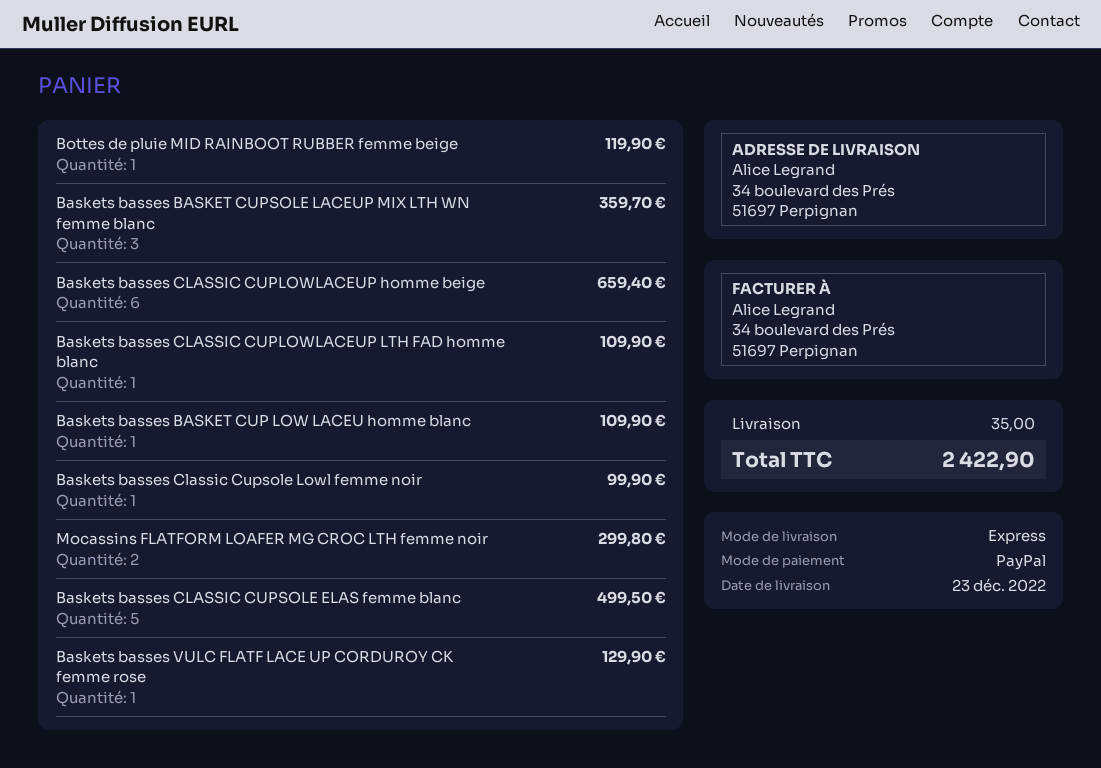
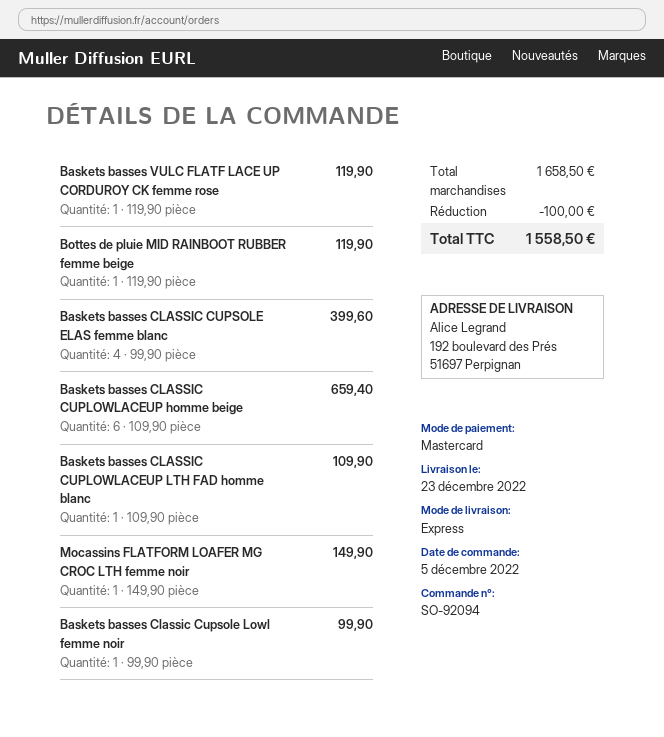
payment method: PayPal -> Mastercard
ship to: 34 boulevard des Prés, 51697 Perpignan -> 192 boulevard des Prés, 51697 Perpignan
Baskets basses BASKET CUPSOLE LACEUP MIX LTH WN femme blanc: 3 for 359.70 -> none
Baskets basses BASKET CUP LOW LACEU homme blanc: 1 for 109.90 -> none
Mocassins FLATFORM LOAFER MG CROC LTH femme noir: 2 for 299.80 -> 1 for 149.90
Baskets basses CLASSIC CUPSOLE ELAS femme blanc: 5 for 499.50 -> 4 for 399.60
Baskets basses VULC FLATF LACE UP CORDUROY CK femme rose: 1 for 129.90 -> 1 for 119.90
discount: none -> 100.00
shipping: 35.00 -> none
total: 2422.90 -> 1558.50

